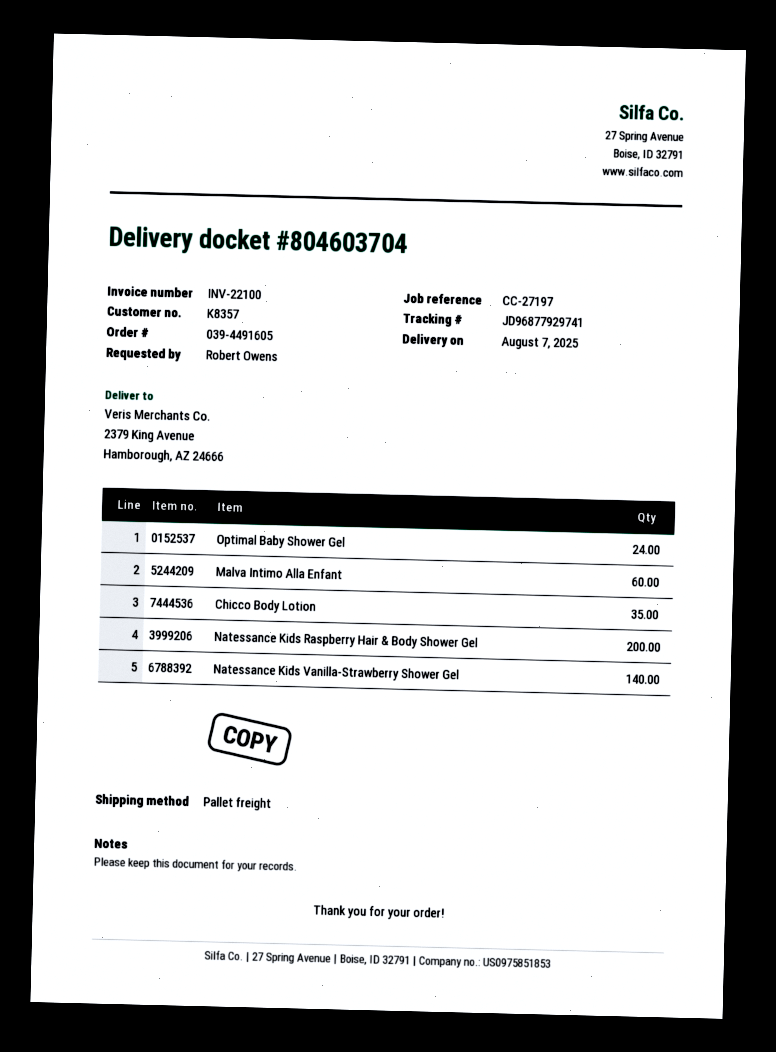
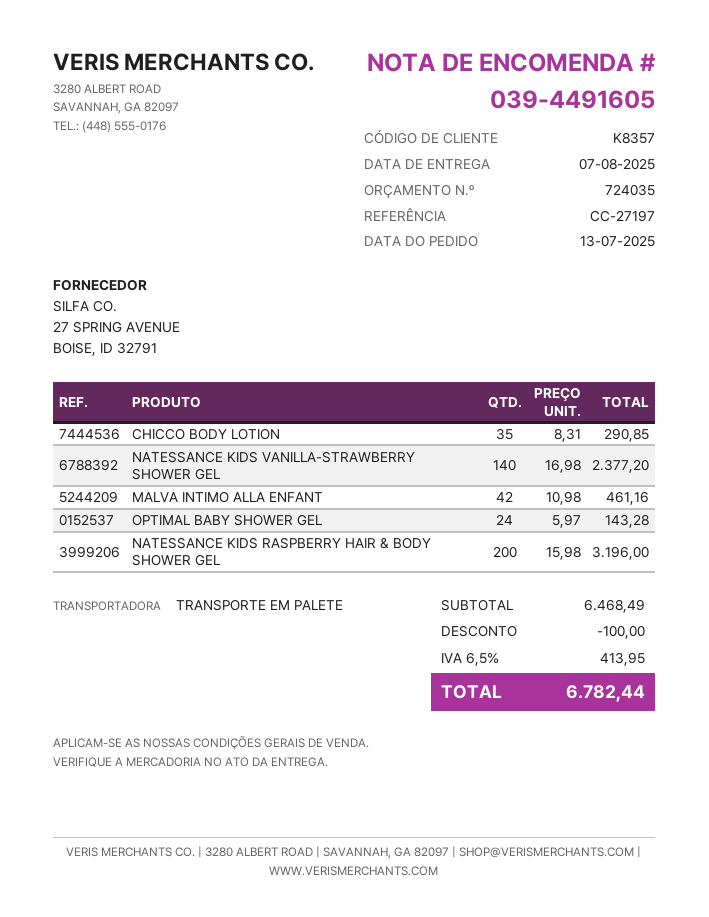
Malva Intimo Alla Enfant: 60 -> 42

